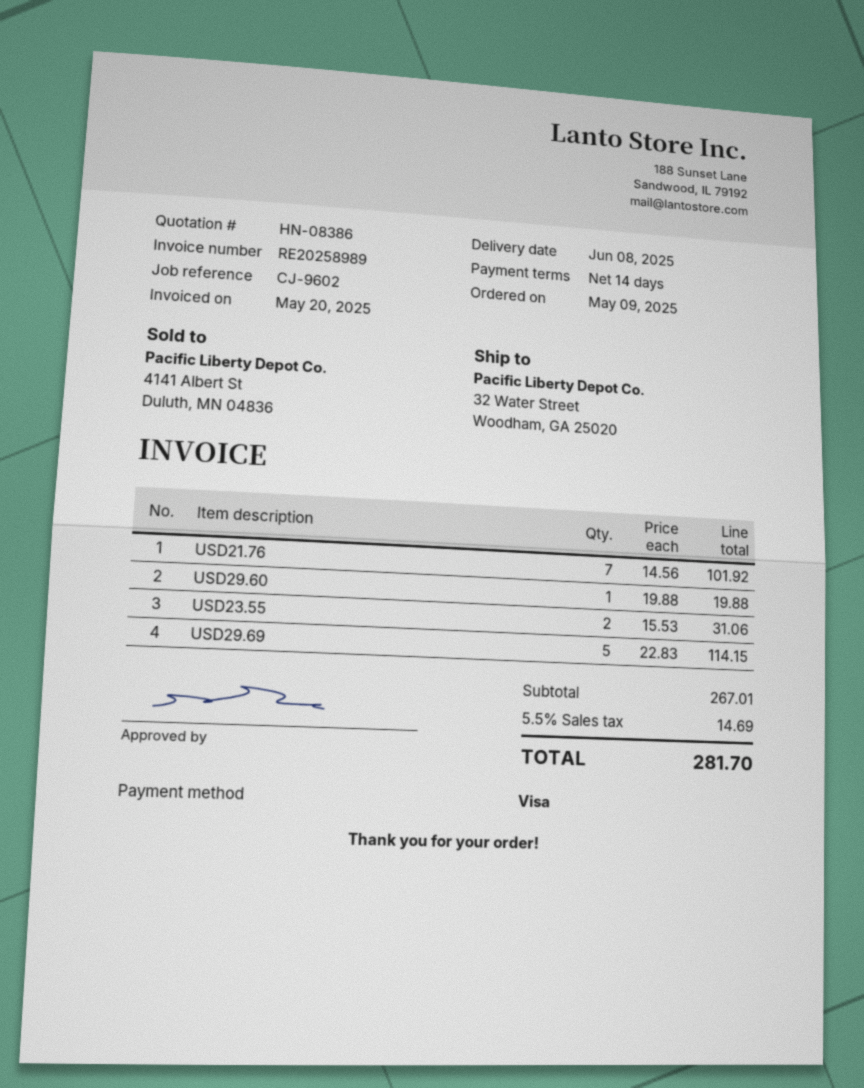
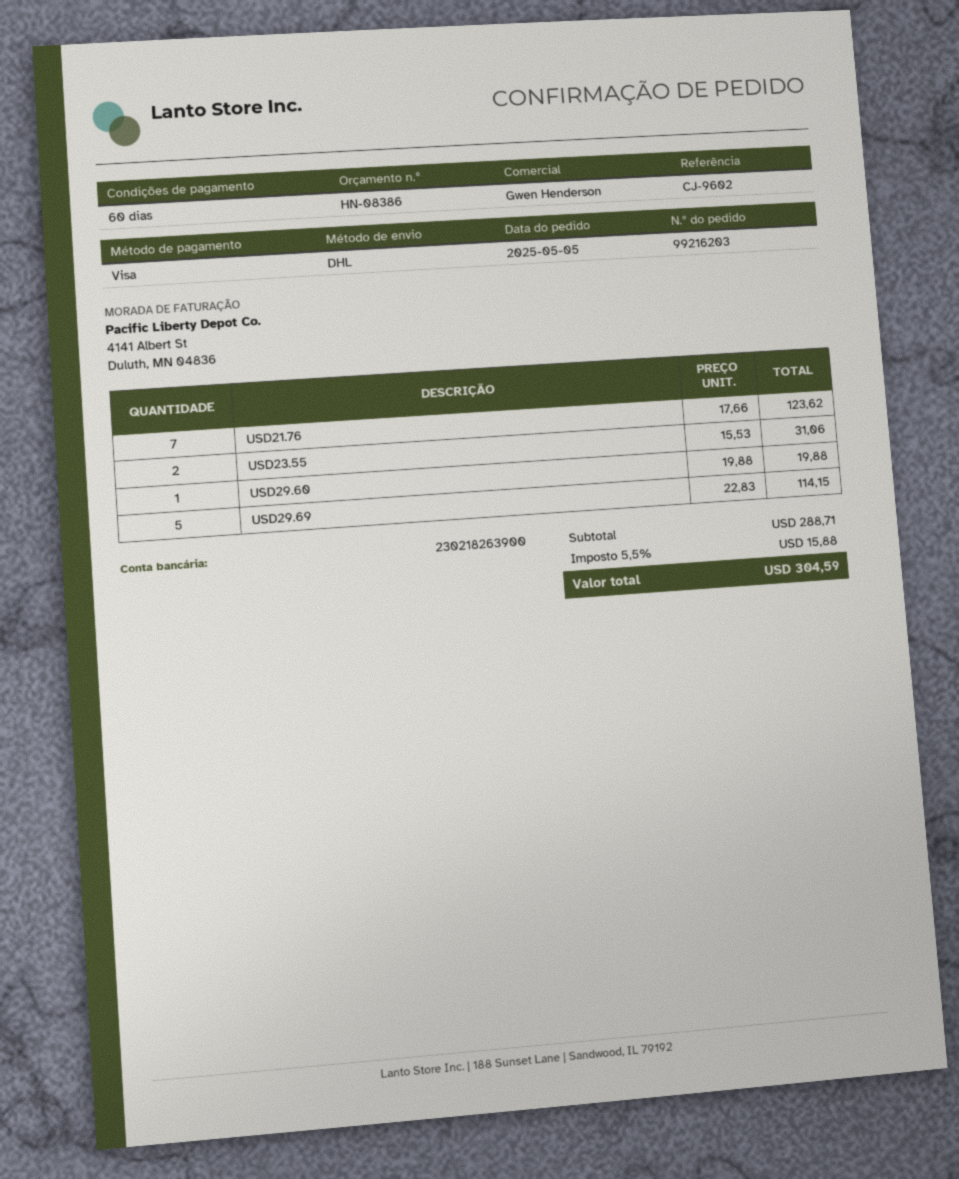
order date: 2025-05-09 -> 2025-05-05
payment terms: 14 days -> 60 days
USD21.76: 7 x 14.56 = 101.92 -> 7 x 17.66 = 123.62
subtotal: 267.01 -> 288.71
tax: 5.5% = 14.69 -> 5.5% = 15.88
total: 281.70 -> 304.59

